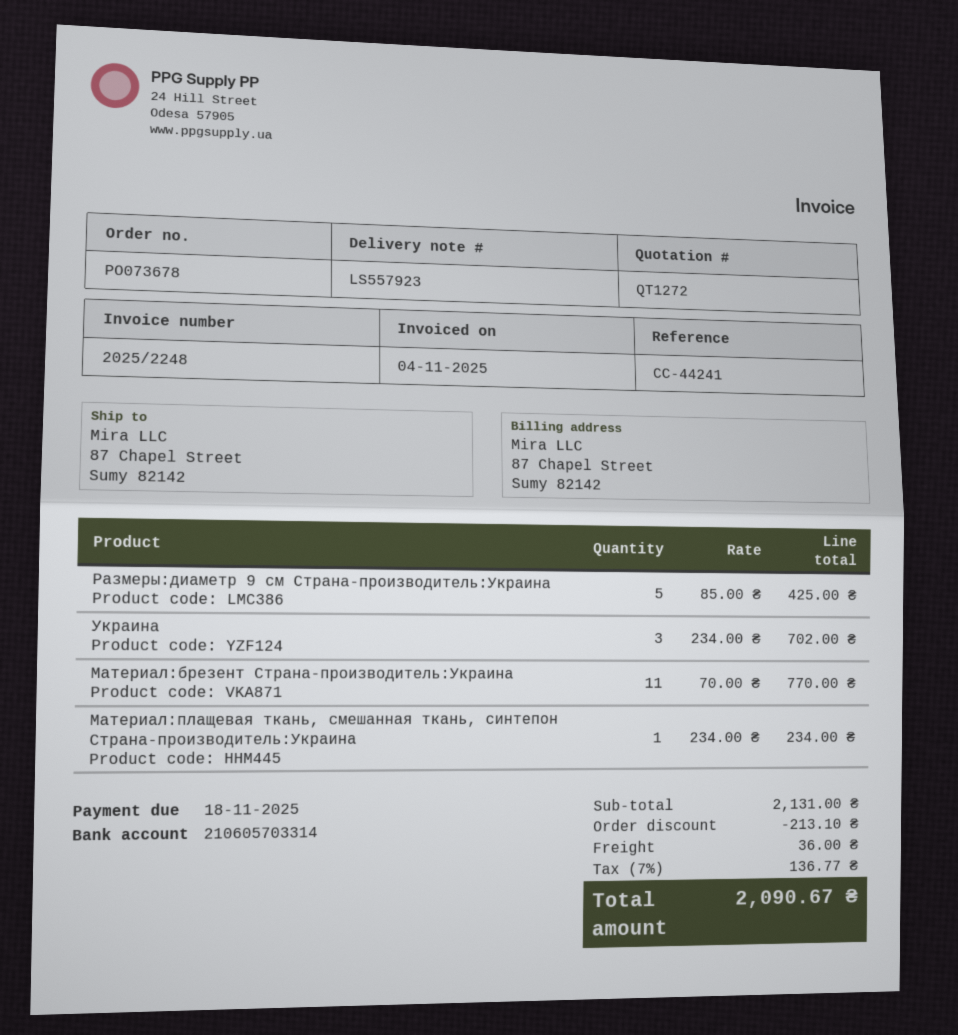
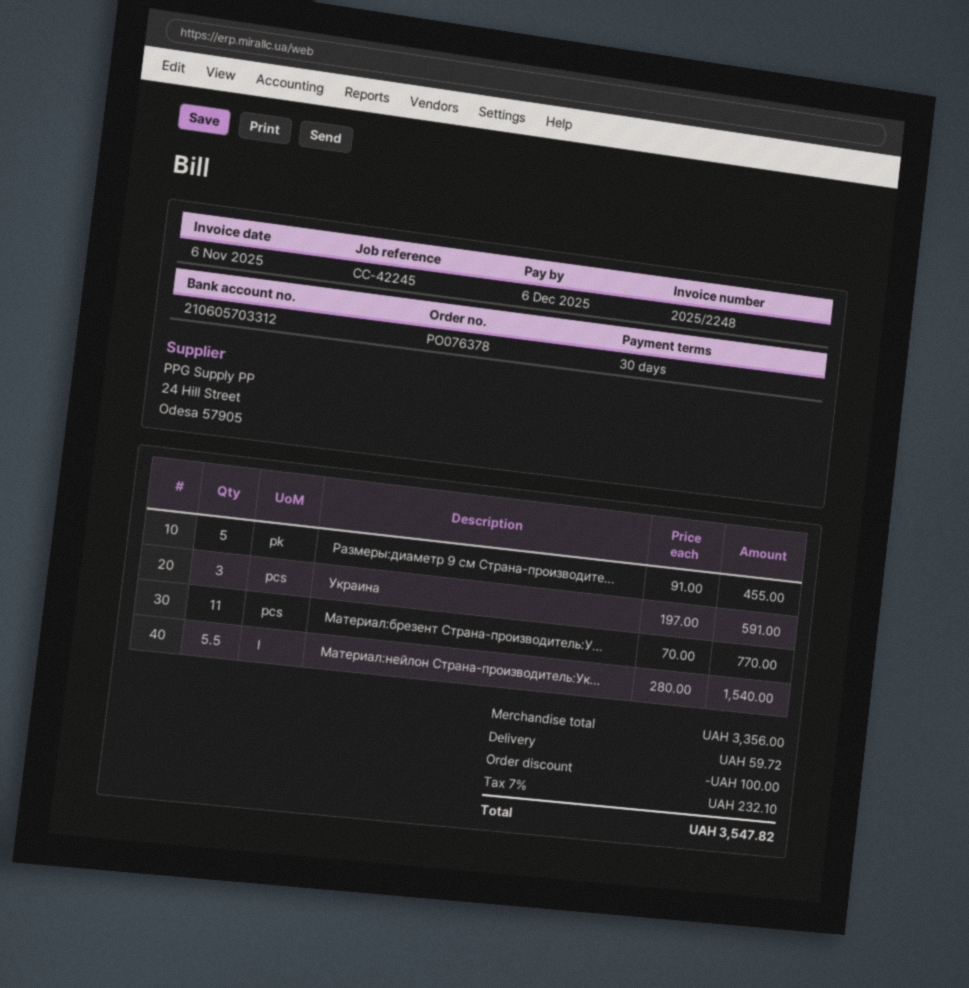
order number: PO073678 -> PO076378
invoice date: 2025-11-04 -> 2025-11-06
due date: 2025-11-18 -> 2025-12-06
reference: CC-44241 -> CC-42245
bank account: 210605703314 -> 210605703312
Размеры:диаметр 9 см Страна-производитель:Украина: 5 x 85.00 = 425.00 -> 5 x 91.00 = 455.00
Украина: 3 x 234.00 = 702.00 -> 3 x 197.00 = 591.00
Материал:плащевая ткань, смешанная ткань, синтепон Страна-производитель:Украина: 1 x 234.00 = 234.00 -> none
Материал:нейлон Страна-производитель:Ук...: none -> 5.5 x 280.00 = 1540.00
subtotal: 2131.00 -> 3356.00
discount: 213.10 -> 100.00
shipping: 36.00 -> 59.72
tax: 7% = 136.77 -> 7% = 232.10
total: 2090.67 -> 3547.82

